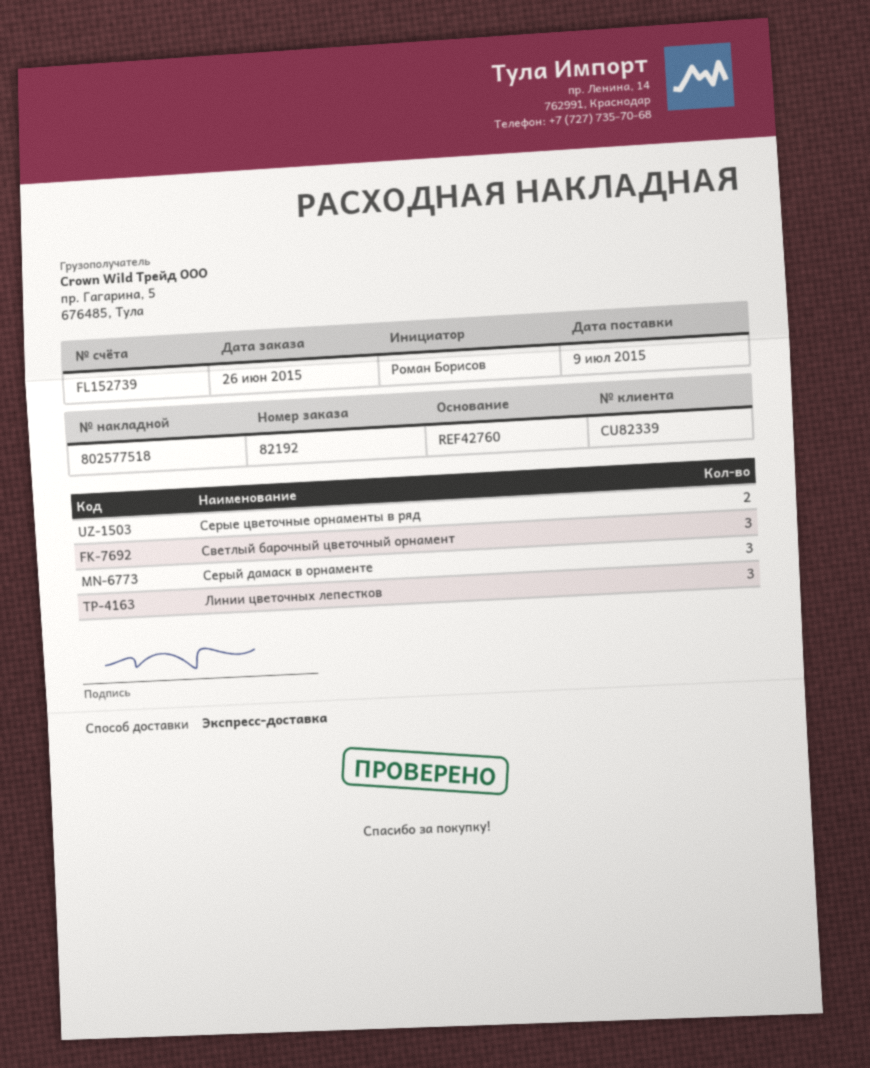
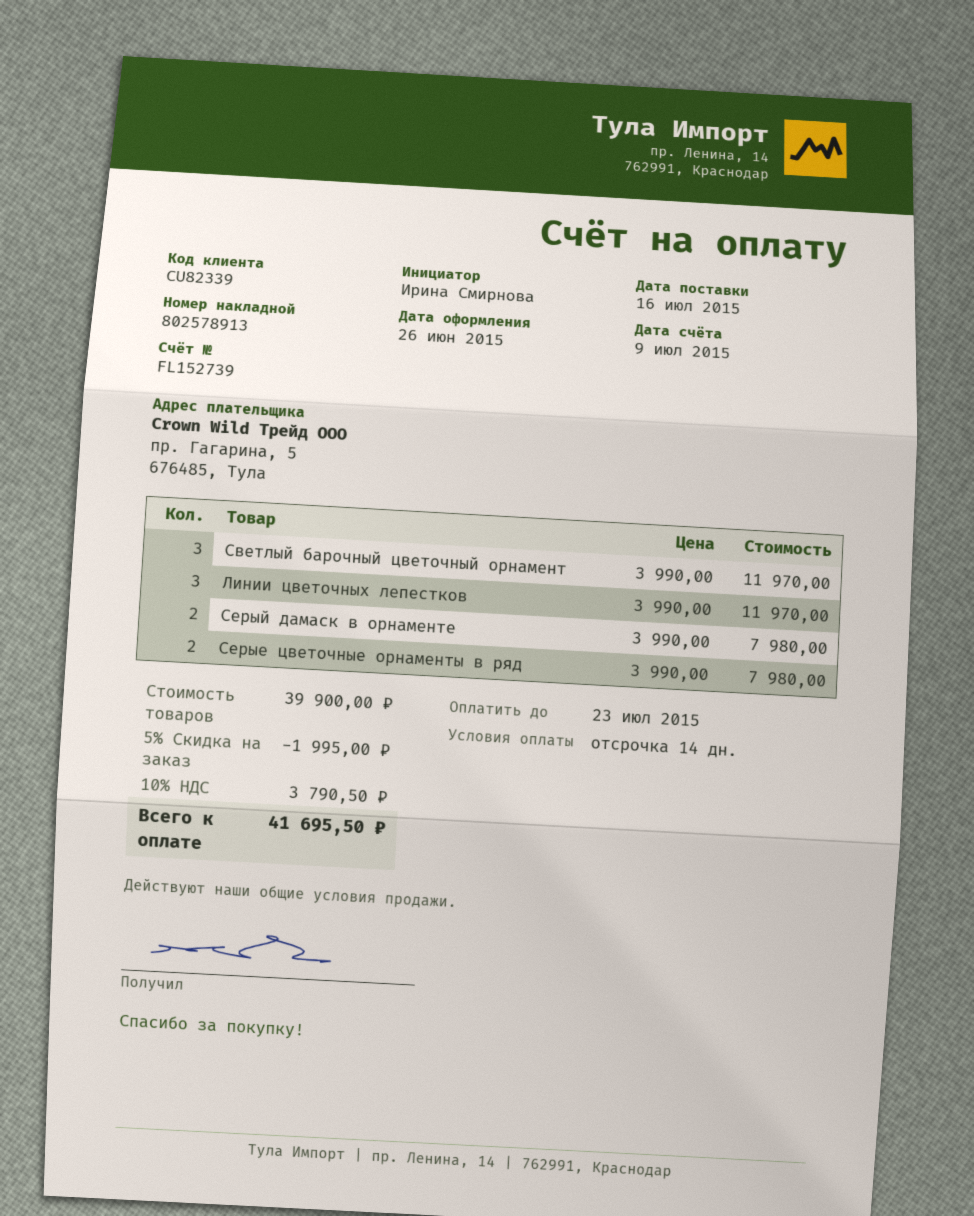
delivery note number: 802577518 -> 802578913
delivery date: 2015-07-09 -> 2015-07-16
ordered by: Роман Борисов -> Ирина Смирнова
Серый дамаск в орнаменте: 3 -> 2

